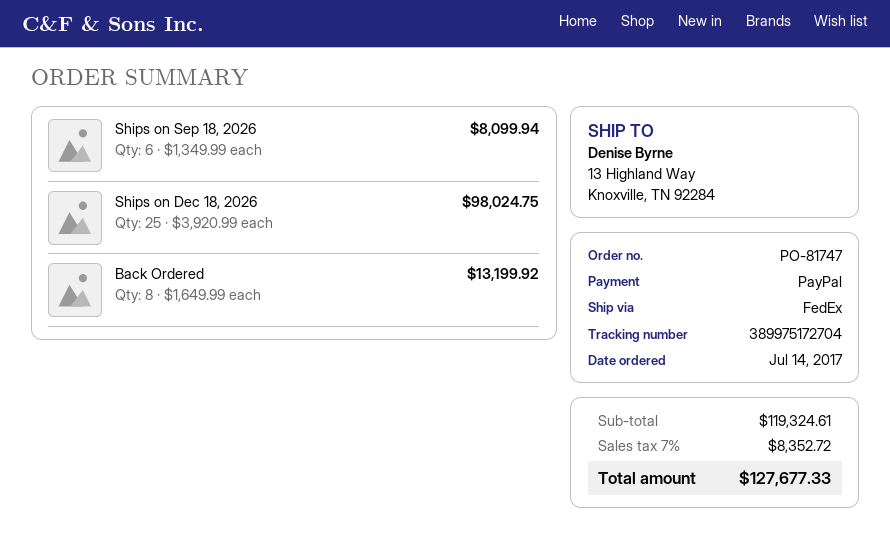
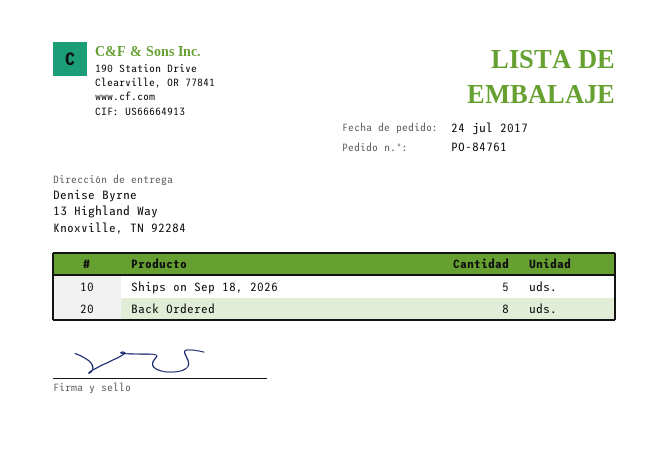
order number: PO-81747 -> PO-84761
order date: 2017-07-14 -> 2017-07-24
Ships on Sep 18, 2026: 6 -> 5
Ships on Dec 18, 2026: 25 -> none

